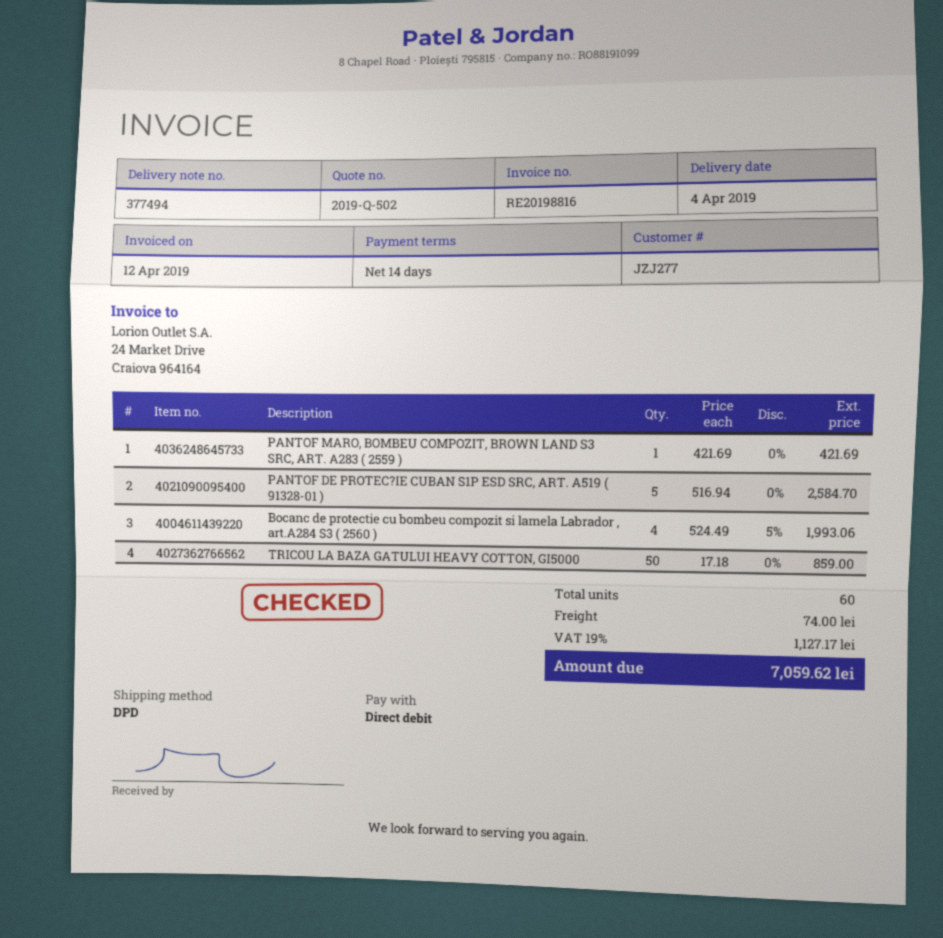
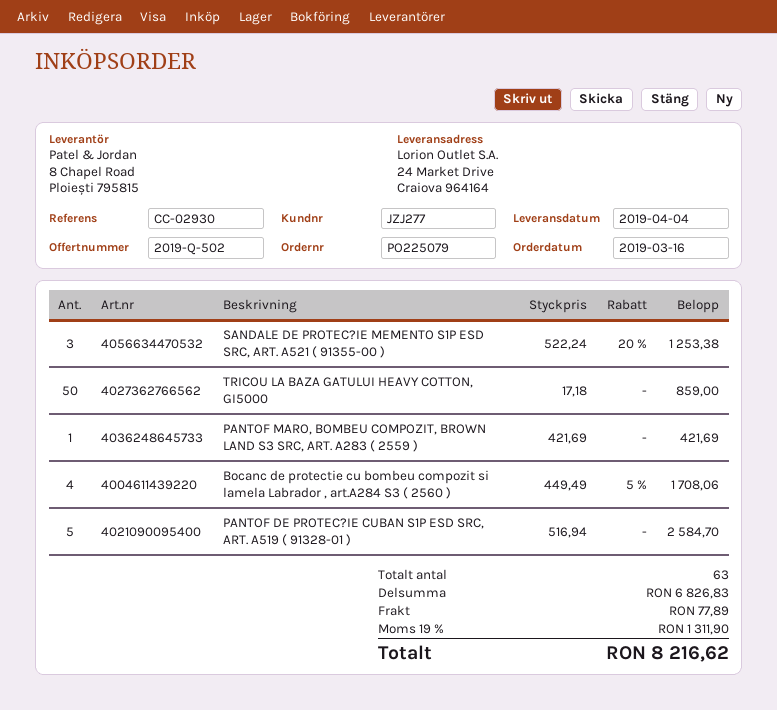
Bocanc de protectie cu bombeu compozit si lamela Labrador , art.A284 S3 ( 2560 ): 4 x 524.49 - 5% = 1993.06 -> 4 x 449.49 - 5% = 1708.06
SANDALE DE PROTEC?IE MEMENTO S1P ESD SRC, ART. A521 ( 91355-00 ): none -> 3 x 522.24 - 20% = 1253.38
total quantity: 60 -> 63
shipping: 74.00 -> 77.89
tax: 19% = 1127.17 -> 19% = 1311.90
total: 7059.62 -> 8216.62

